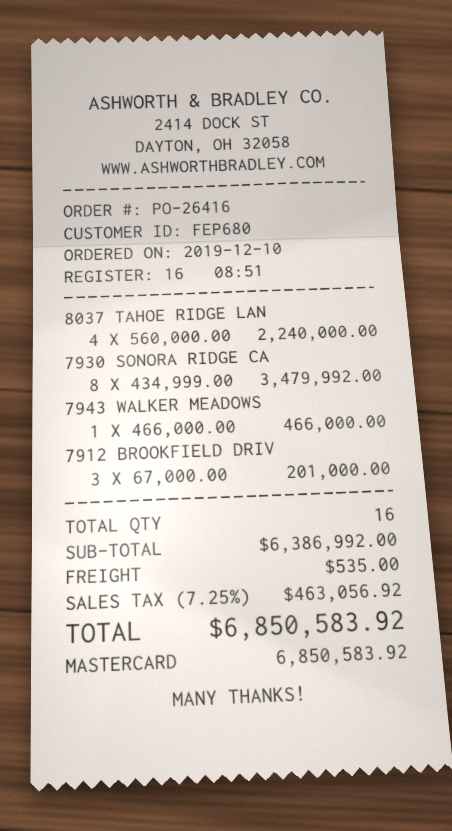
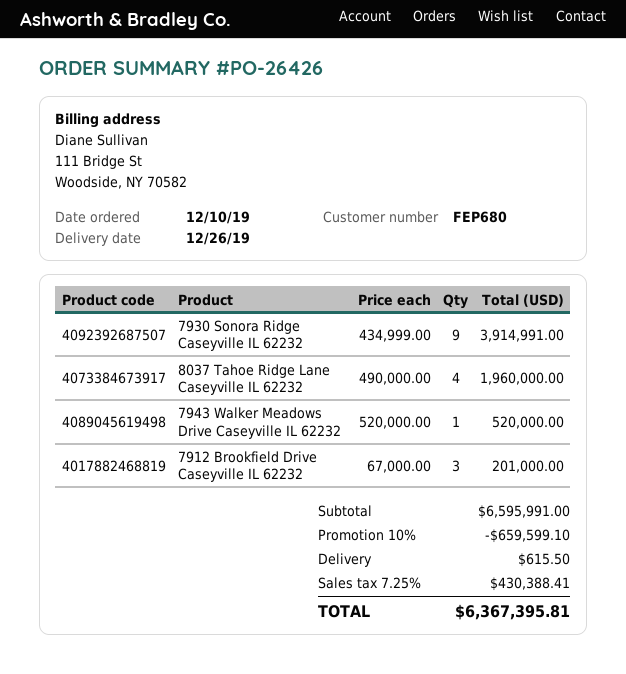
order number: PO-26416 -> PO-26426
8037 TAHOE RIDGE LAN: 4 x 560000.00 = 2240000.00 -> 4 x 490000.00 = 1960000.00
7930 SONORA RIDGE CA: 8 x 434999.00 = 3479992.00 -> 9 x 434999.00 = 3914991.00
7943 WALKER MEADOWS: 1 x 466000.00 = 466000.00 -> 1 x 520000.00 = 520000.00
subtotal: 6386992.00 -> 6595991.00
discount: none -> 10% = 659599.10
shipping: 535.00 -> 615.50
tax: 7.25% = 463056.92 -> 7.25% = 430388.41
total: 6850583.92 -> 6367395.81

